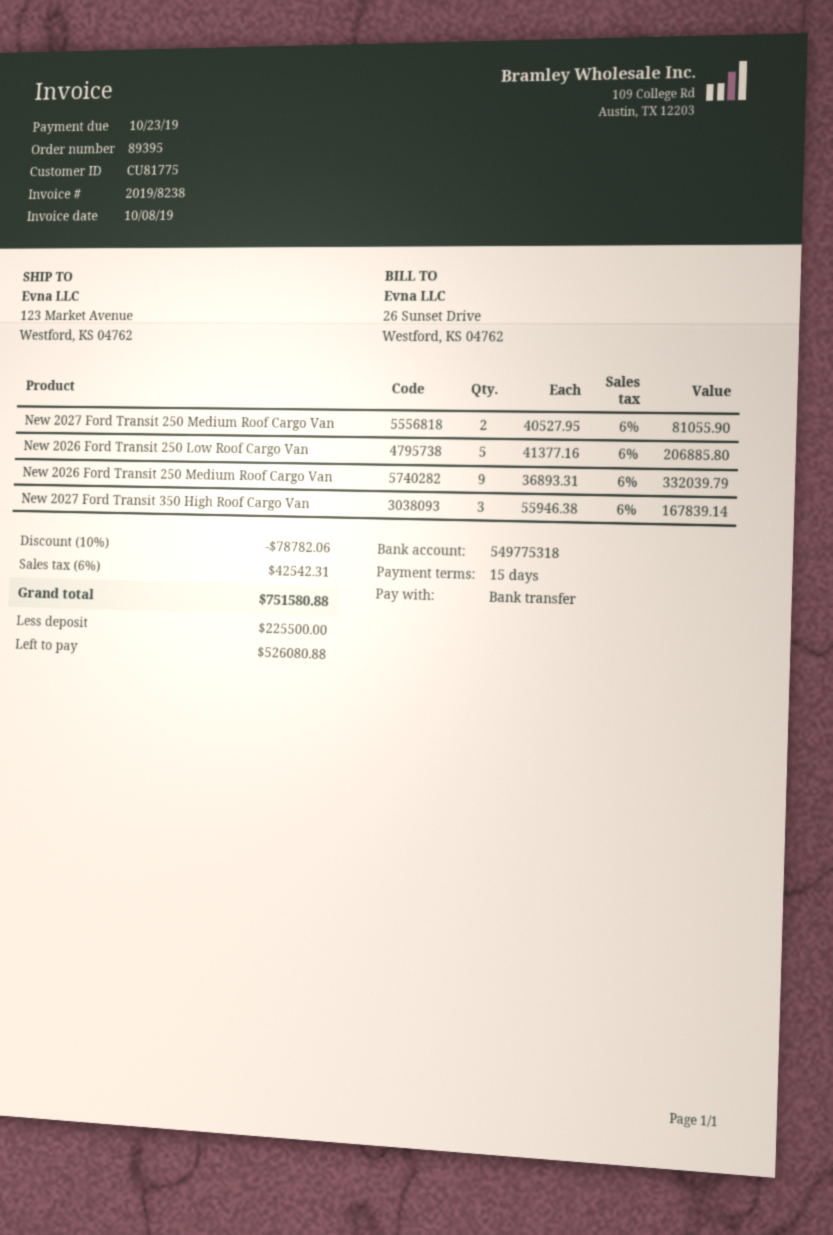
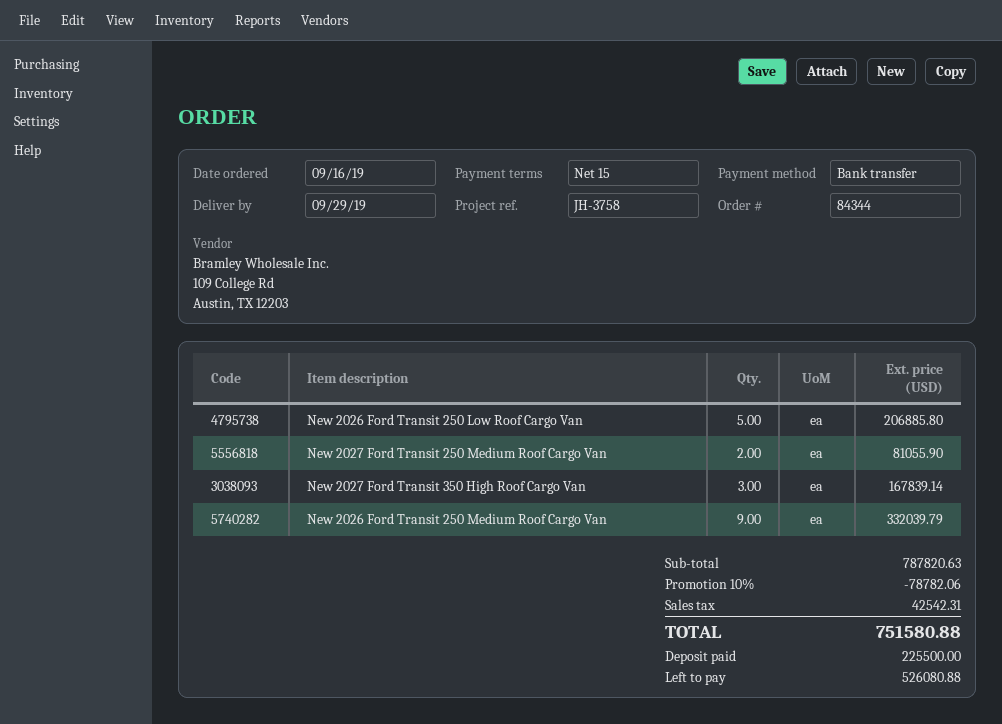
order number: 89395 -> 84344

